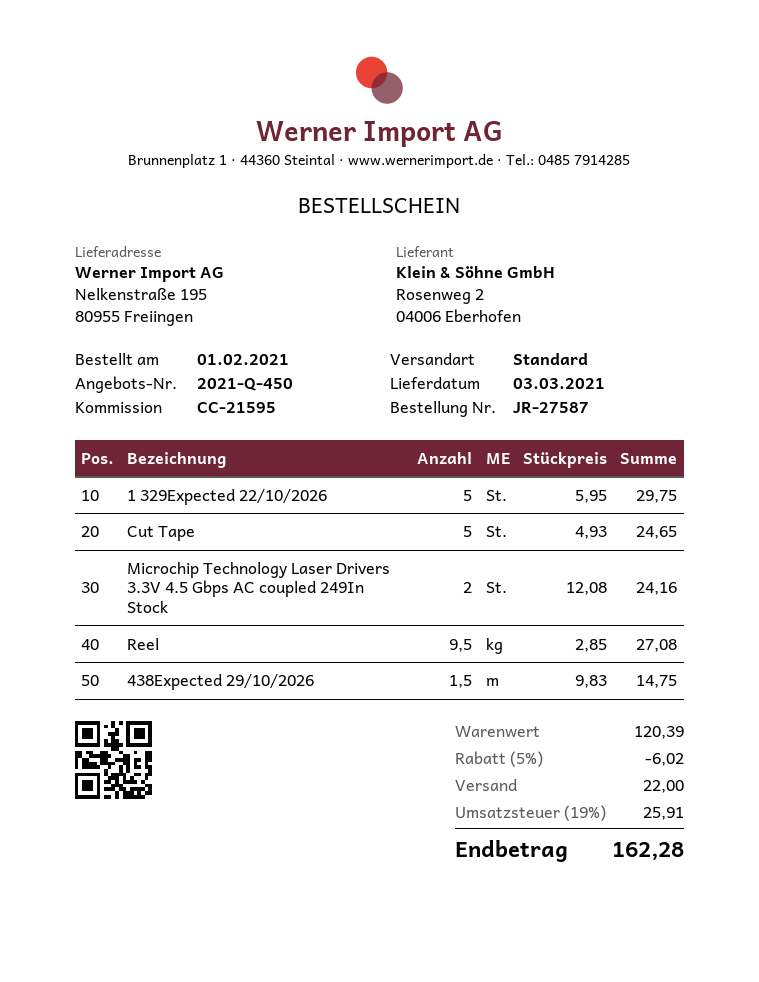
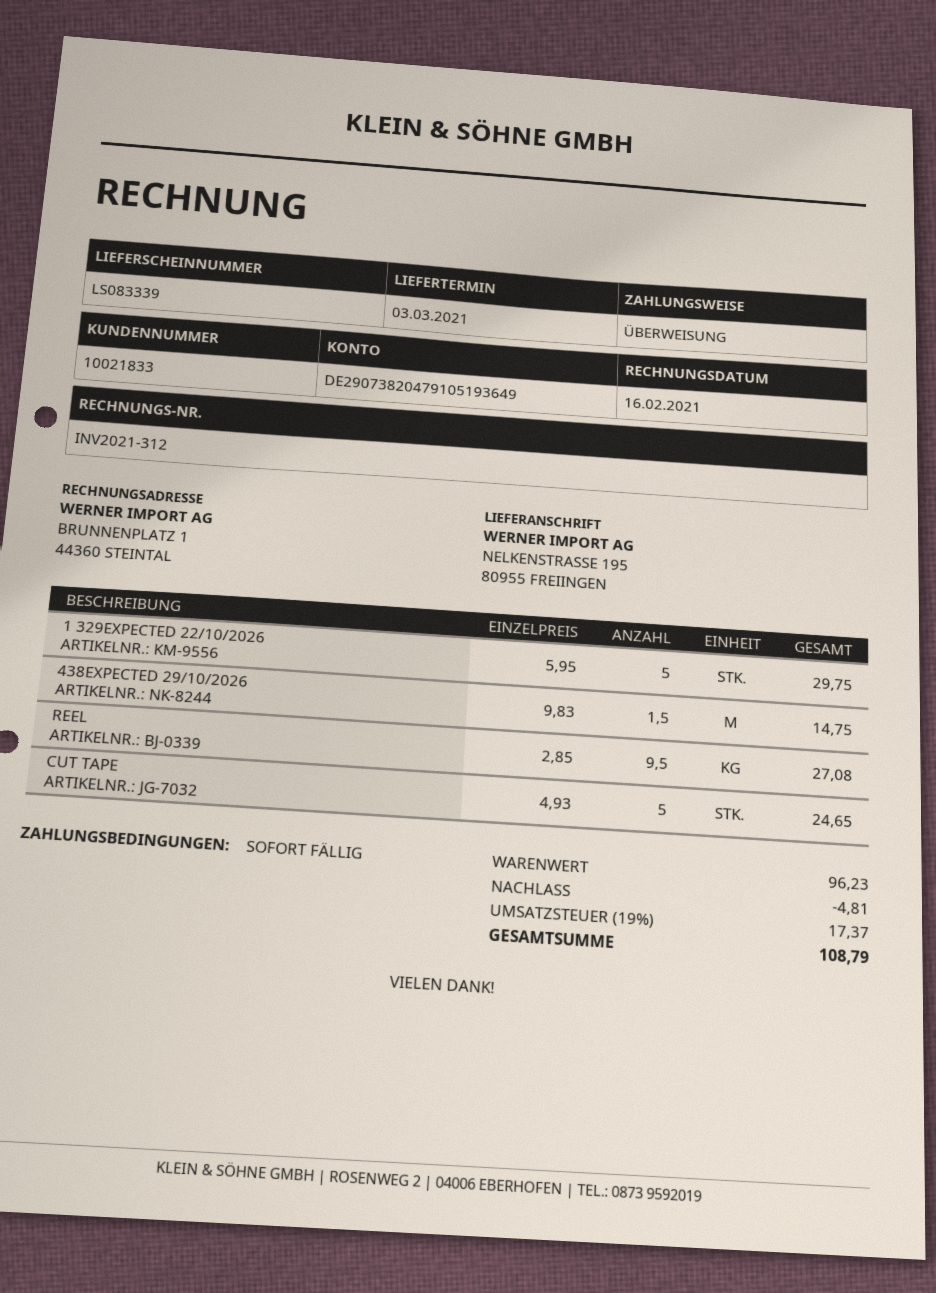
Microchip Technology Laser Drivers 3.3V 4.5 Gbps AC coupled 249In Stock: 2 x 12.08 = 24.16 -> none
subtotal: 120.39 -> 96.23
discount: 6.02 -> 4.81
shipping: 22.00 -> none
tax: 19% = 25.91 -> 19% = 17.37
total: 162.28 -> 108.79

